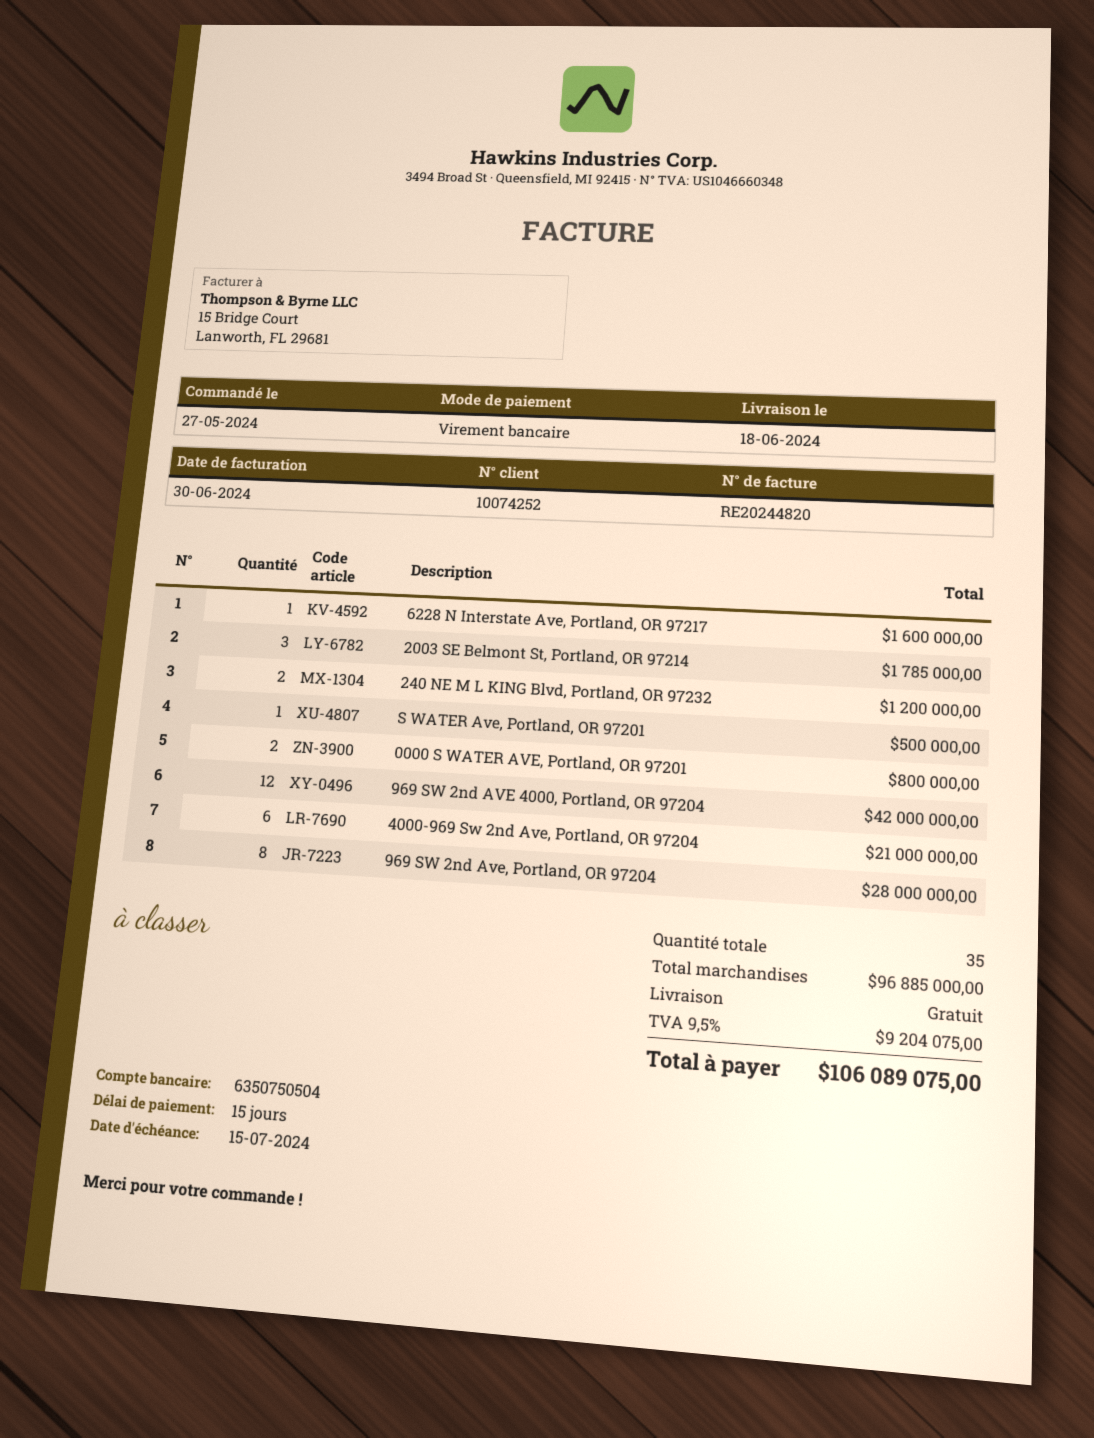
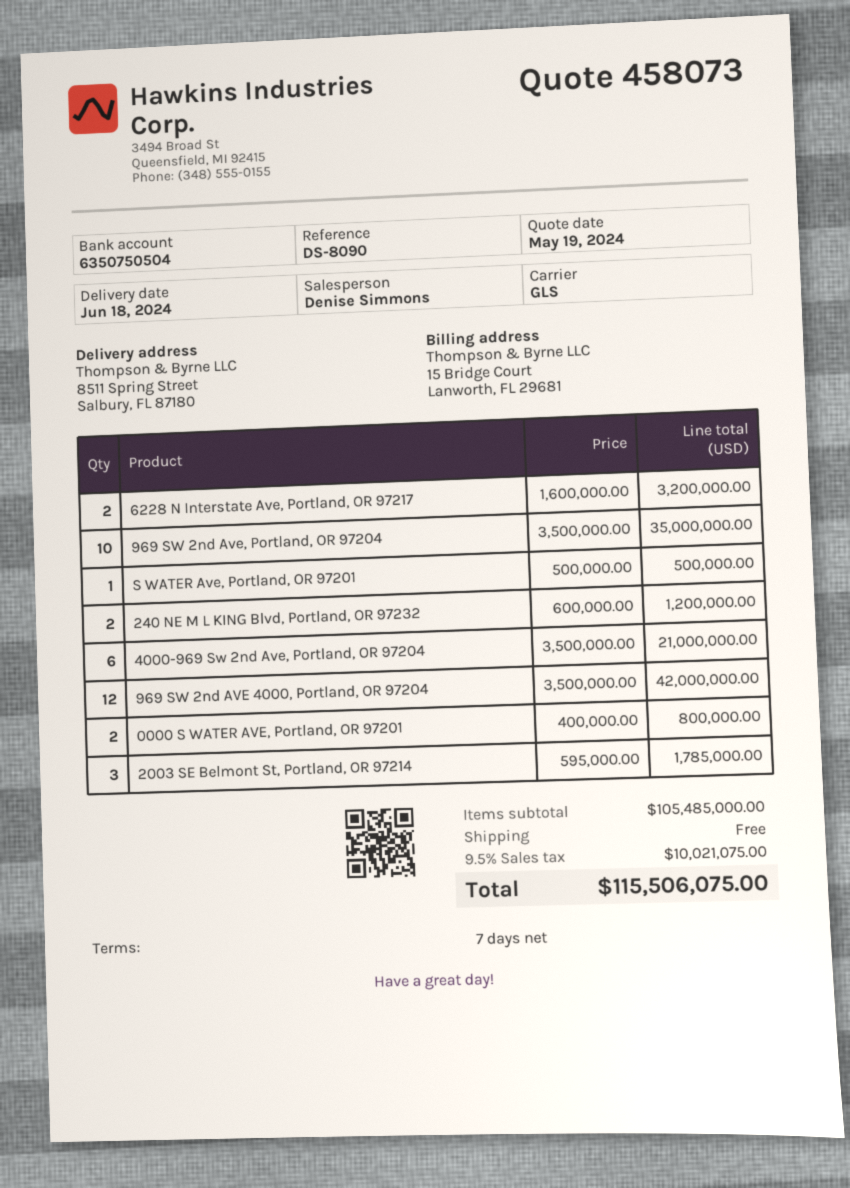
payment terms: 15 days -> 7 days
6228 N Interstate Ave, Portland, OR 97217: 1 for 1600000.00 -> 2 for 3200000.00
969 SW 2nd Ave, Portland, OR 97204: 8 for 28000000.00 -> 10 for 35000000.00
subtotal: 96885000.00 -> 105485000.00
tax: 9.5% = 9204075.00 -> 9.5% = 10021075.00
total: 106089075.00 -> 115506075.00

